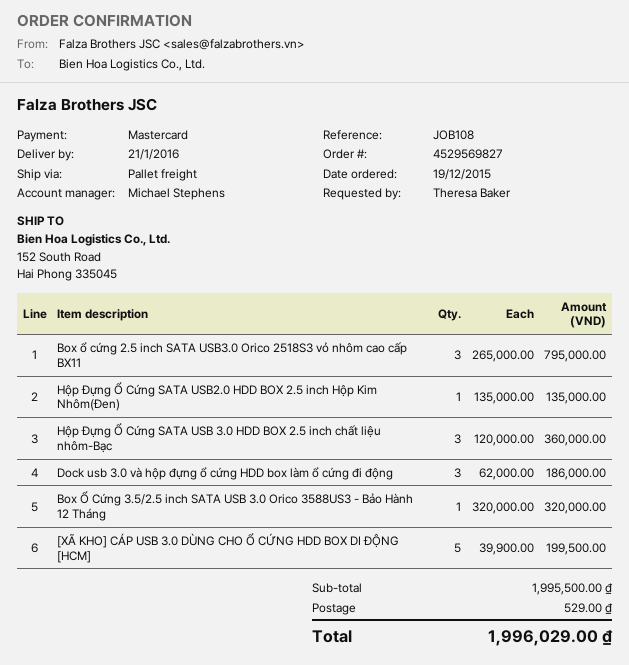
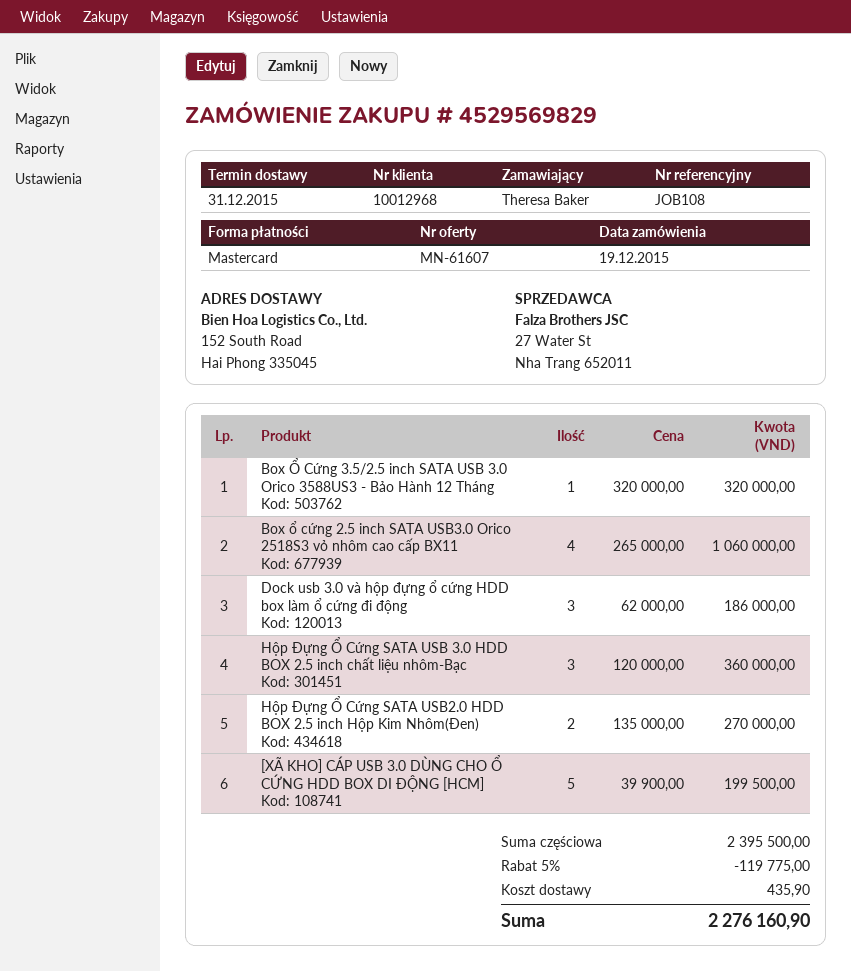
order number: 4529569827 -> 4529569829
delivery date: 2016-01-21 -> 2015-12-31
Box ổ cứng 2.5 inch SATA USB3.0 Orico 2518S3 vỏ nhôm cao cấp BX11: 3 x 265000.00 = 795000.00 -> 4 x 265000.00 = 1060000.00
Hộp Đựng Ổ Cứng SATA USB2.0 HDD BOX 2.5 inch Hộp Kim Nhôm(Đen): 1 x 135000.00 = 135000.00 -> 2 x 135000.00 = 270000.00
subtotal: 1995500.00 -> 2395500.00
discount: none -> 5% = 119775.00
shipping: 529.00 -> 435.90
total: 1996029.00 -> 2276160.90

